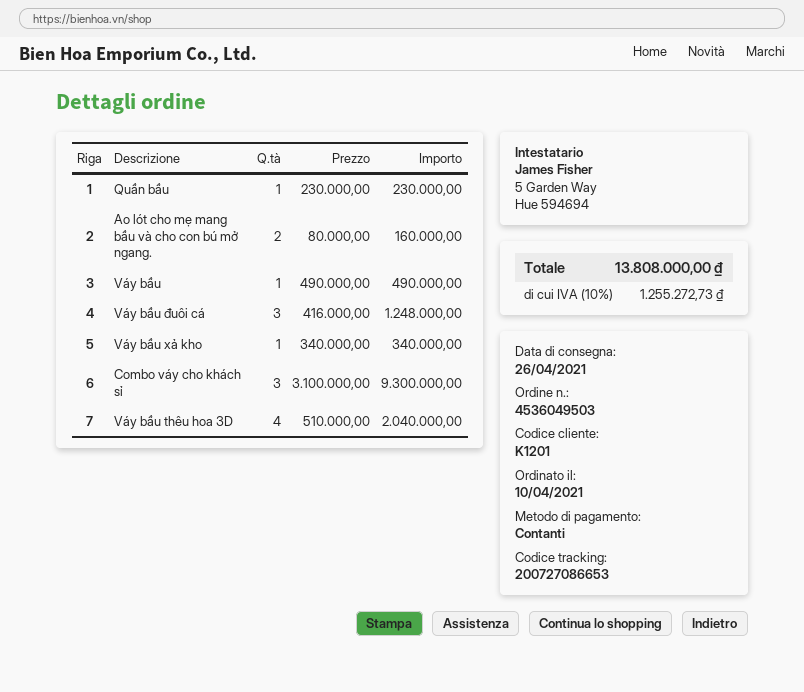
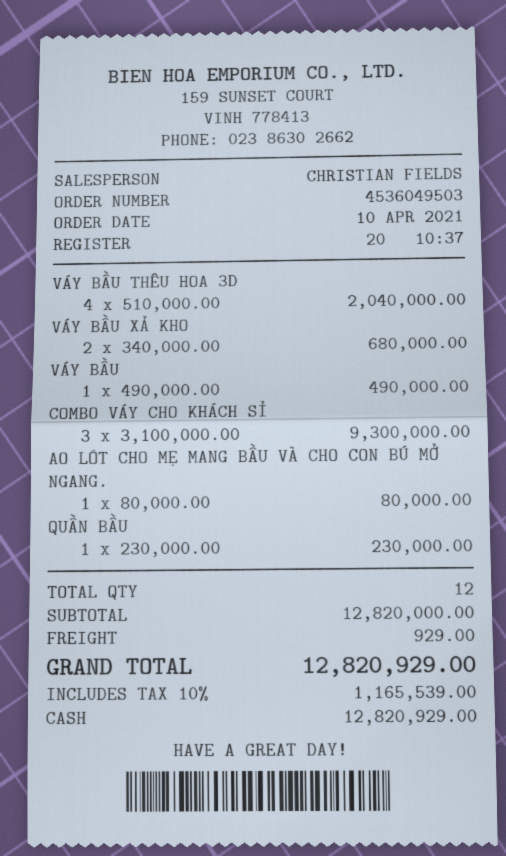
Ao lót cho mẹ mang bầu và cho con bú mở ngang.: 2 x 80000.00 = 160000.00 -> 1 x 80000.00 = 80000.00
Váy bầu đuôi cá: 3 x 416000.00 = 1248000.00 -> none
Váy bầu xả kho: 1 x 340000.00 = 340000.00 -> 2 x 340000.00 = 680000.00
shipping: none -> 929.00
tax: 10% = 1255272.73 -> 10% = 1165539.00
total: 13808000.00 -> 12820929.00

